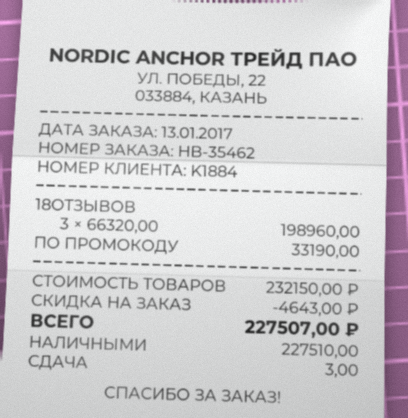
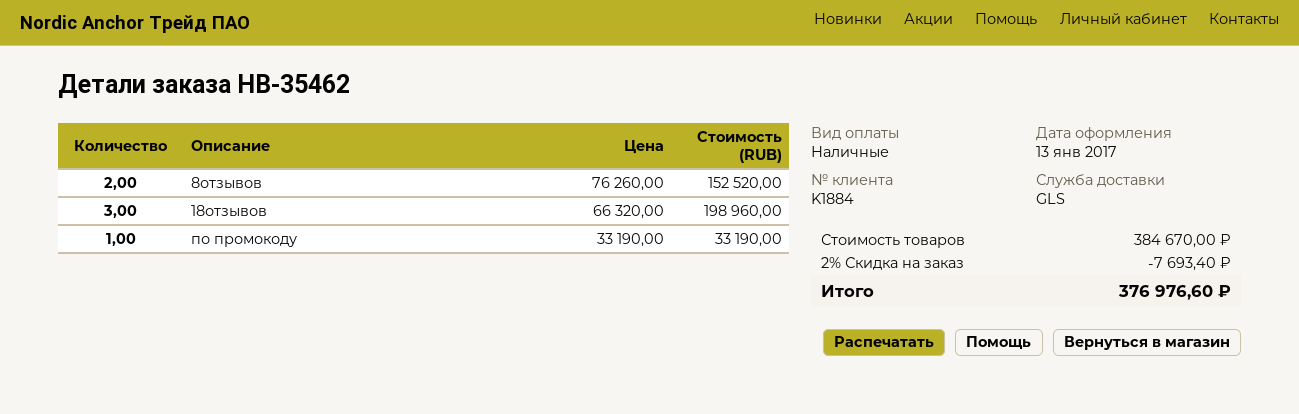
8отзывов: none -> 2 x 76260.00 = 152520.00
subtotal: 232150.00 -> 384670.00
discount: 4643.00 -> 7693.40
total: 227507.00 -> 376976.60

